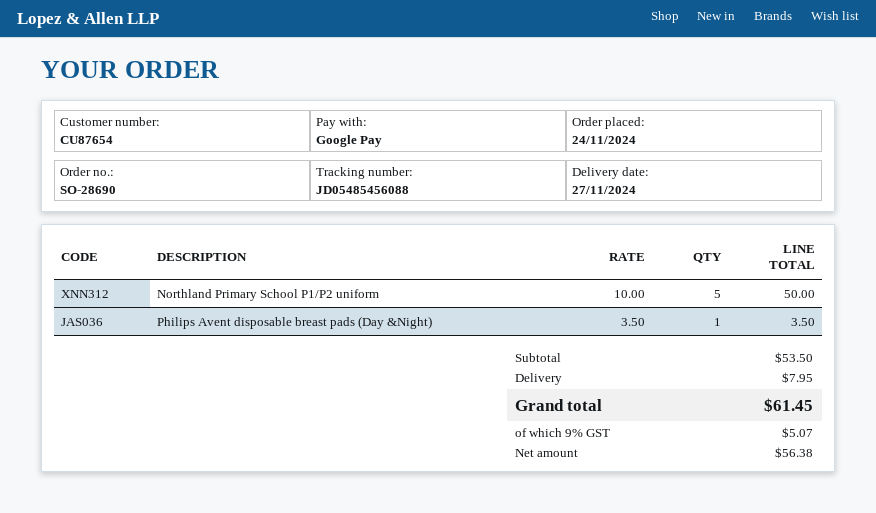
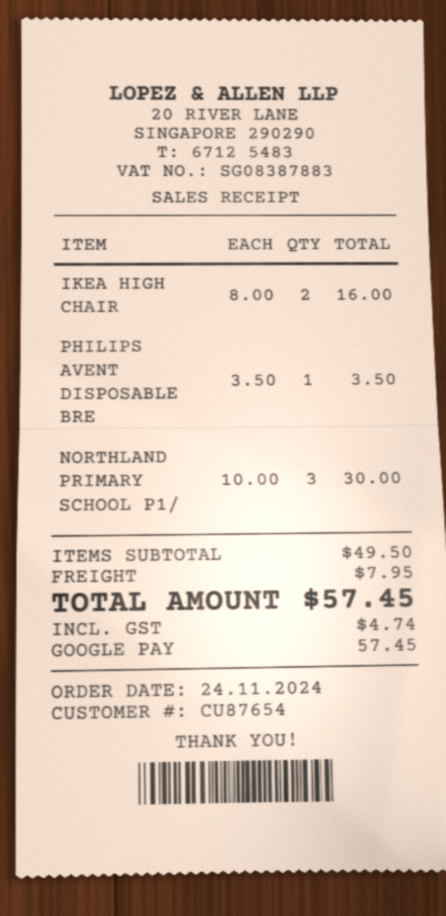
Northland Primary School P1/P2 uniform: 5 x 10.00 = 50.00 -> 3 x 10.00 = 30.00
IKEA HIGH CHAIR: none -> 2 x 8.00 = 16.00
subtotal: 53.50 -> 49.50
tax: 5.07 -> 4.74
total: 61.45 -> 57.45

